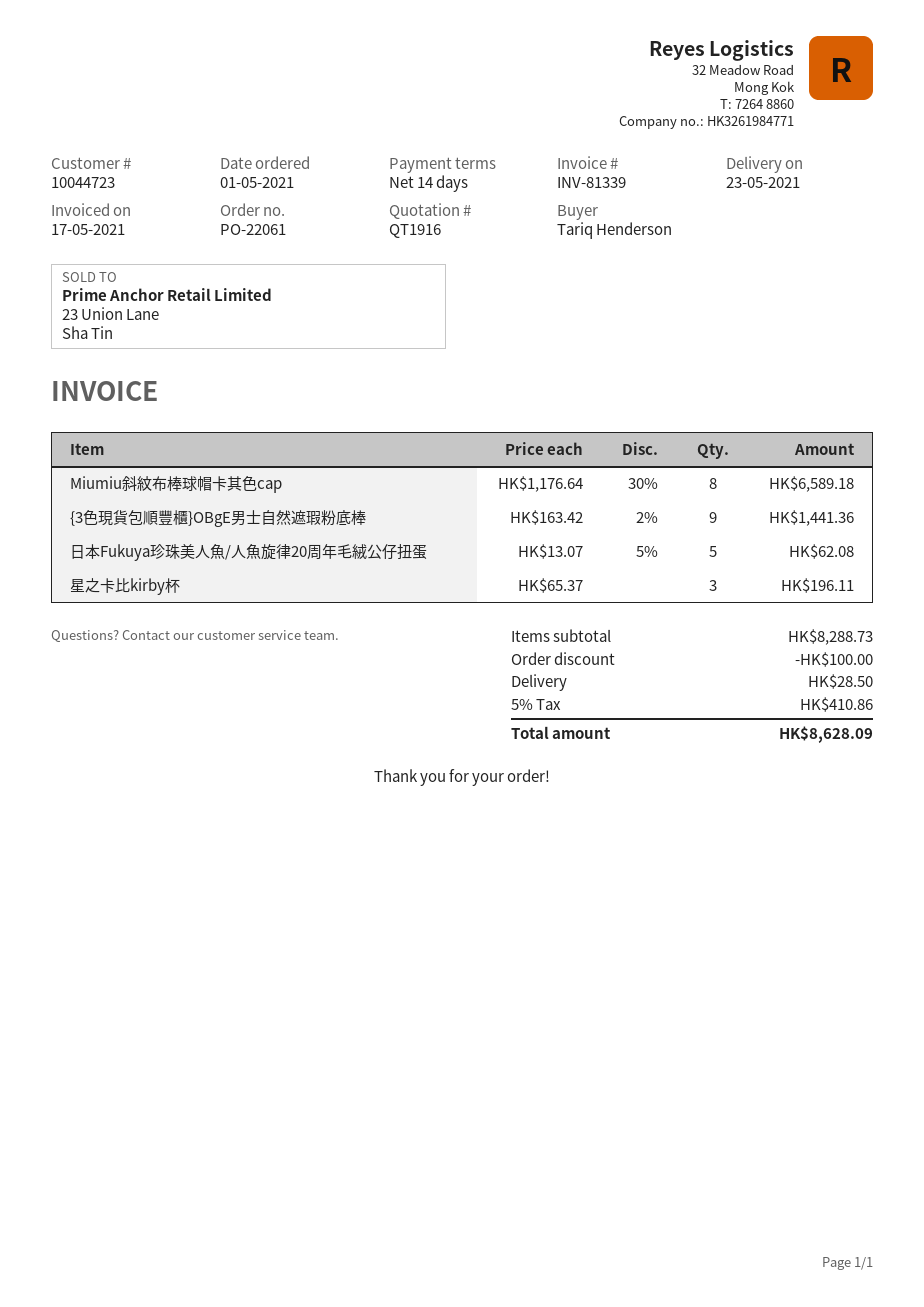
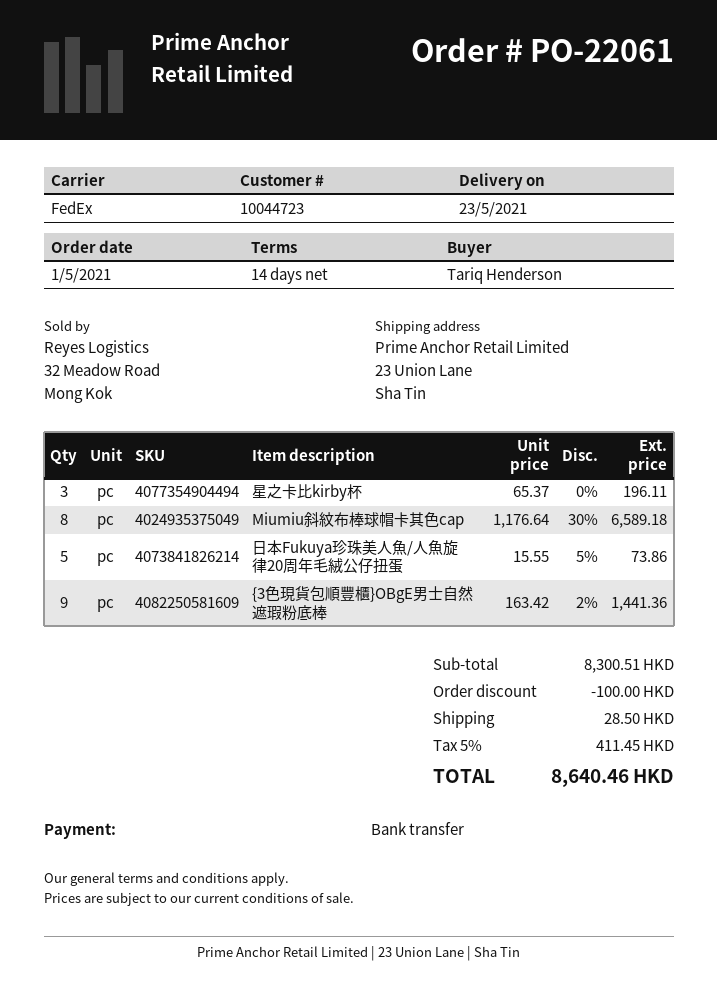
日本Fukuya珍珠美人魚/人魚旋律20周年毛絨公仔扭蛋: 5 x 13.07 - 5% = 62.08 -> 5 x 15.55 - 5% = 73.86
subtotal: 8288.73 -> 8300.51
tax: 5% = 410.86 -> 5% = 411.45
total: 8628.09 -> 8640.46

